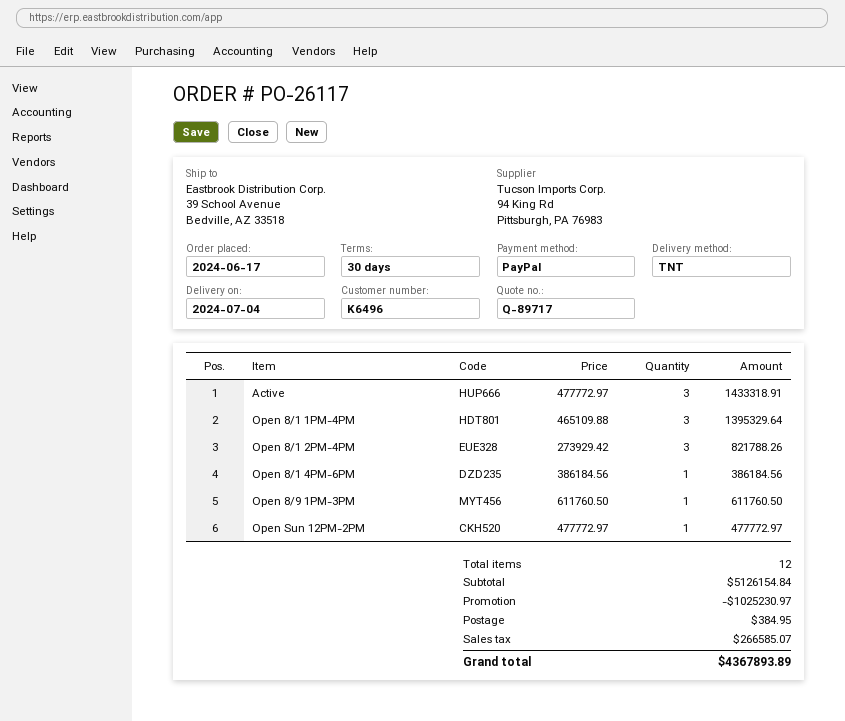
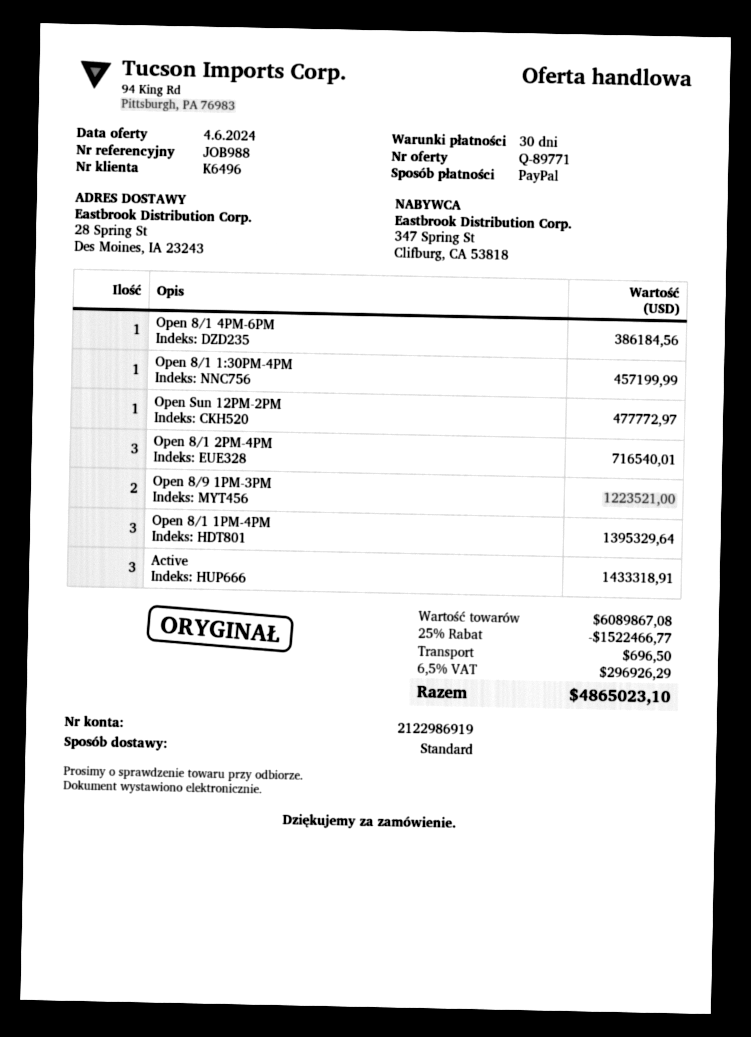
quote number: Q-89717 -> Q-89771
shipping method: TNT -> standard
ship to: 39 School Avenue, Bedville, AZ 33518 -> 28 Spring St, Des Moines, IA 23243
Open 8/1 2PM-4PM: 3 for 821788.26 -> 3 for 716540.01
Open 8/9 1PM-3PM: 1 for 611760.50 -> 2 for 1223521.00
Open 8/1 1:30PM-4PM: none -> 1 for 457199.99
subtotal: 5126154.84 -> 6089867.08
discount: 1025230.97 -> 1522466.77
shipping: 384.95 -> 696.50
tax: 266585.07 -> 296926.29
total: 4367893.89 -> 4865023.10

